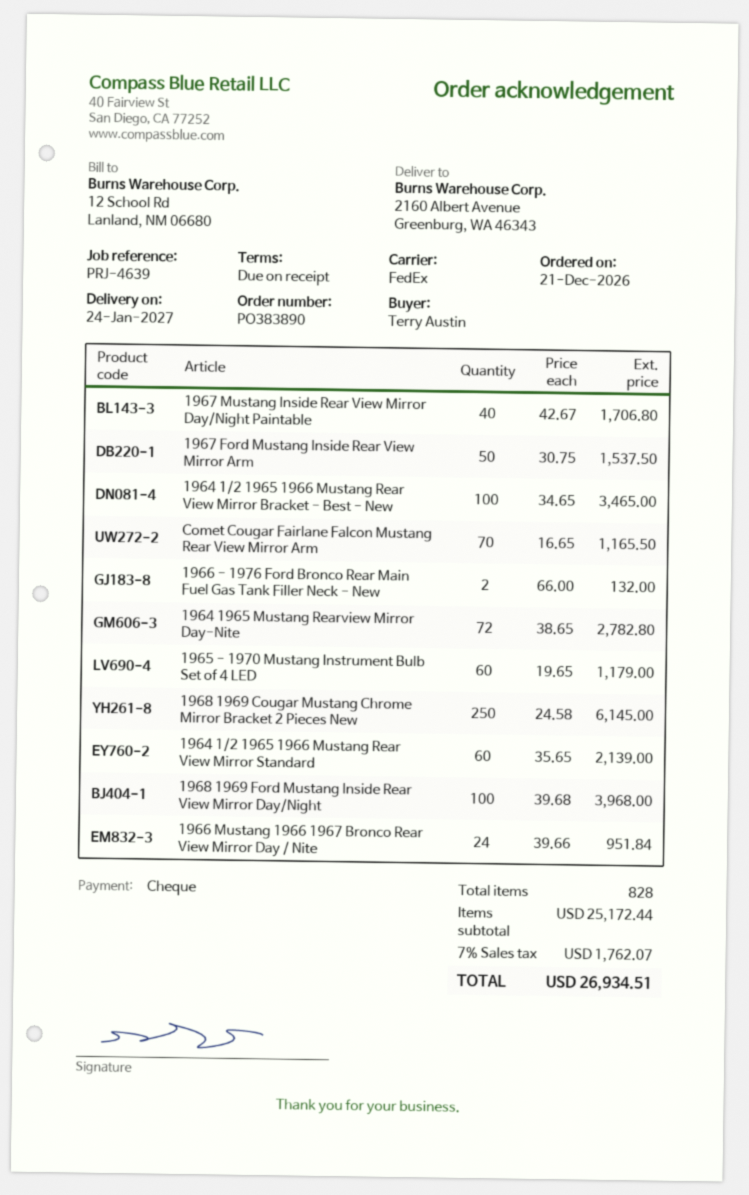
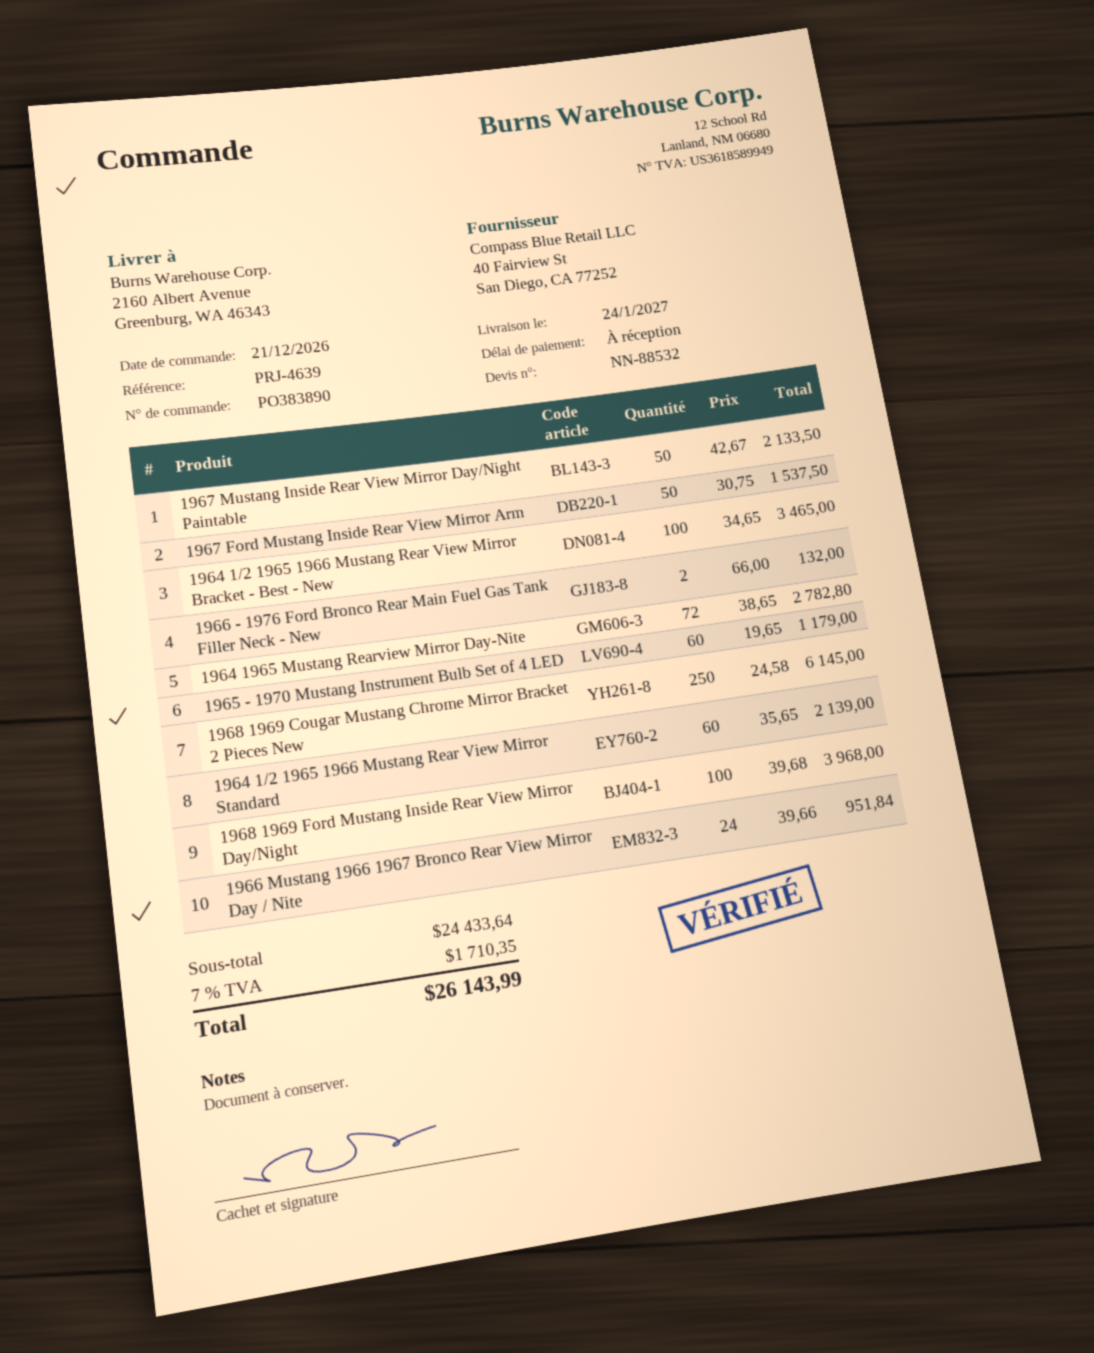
1967 Mustang Inside Rear View Mirror Day/Night Paintable: 40 x 42.67 = 1706.80 -> 50 x 42.67 = 2133.50
Comet Cougar Fairlane Falcon Mustang Rear View Mirror Arm: 70 x 16.65 = 1165.50 -> none
subtotal: 25172.44 -> 24433.64
tax: 7% = 1762.07 -> 7% = 1710.35
total: 26934.51 -> 26143.99

